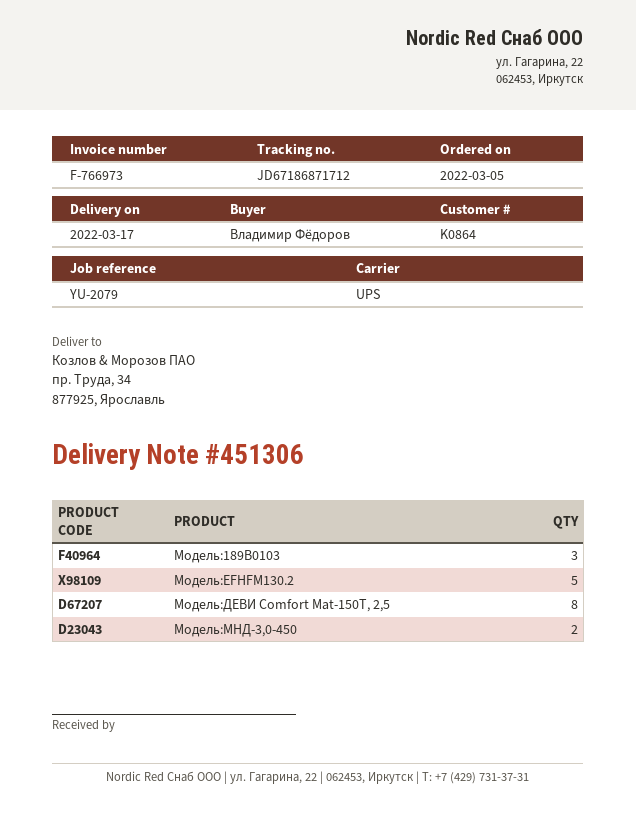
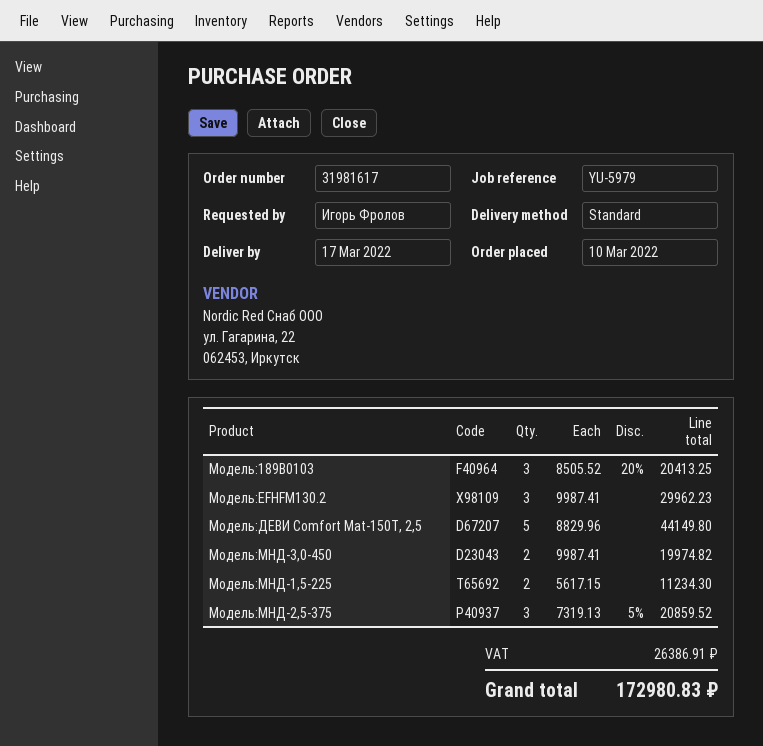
order date: 2022-03-05 -> 2022-03-10
reference: YU-2079 -> YU-5979
ordered by: Владимир Фёдоров -> Игорь Фролов
shipping method: UPS -> standard
Модель:EFHFM130.2: 5 -> 3
Модель:ДЕВИ Comfort Mat-150T, 2,5: 8 -> 5
Модель:МНД-1,5-225: none -> 2
Модель:МНД-2,5-375: none -> 3

